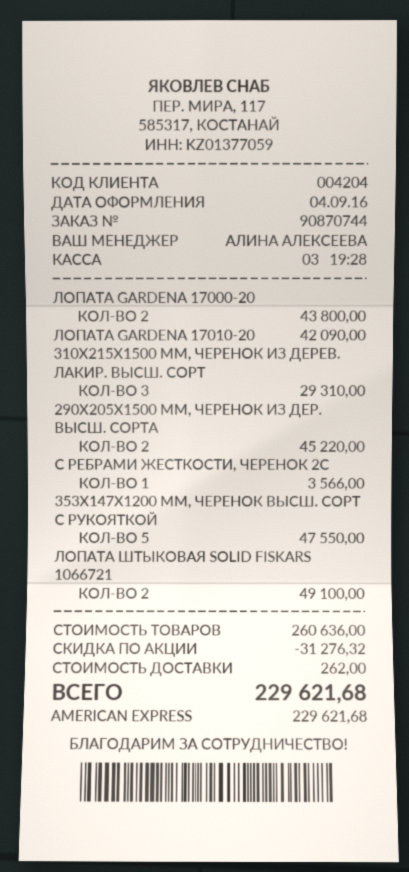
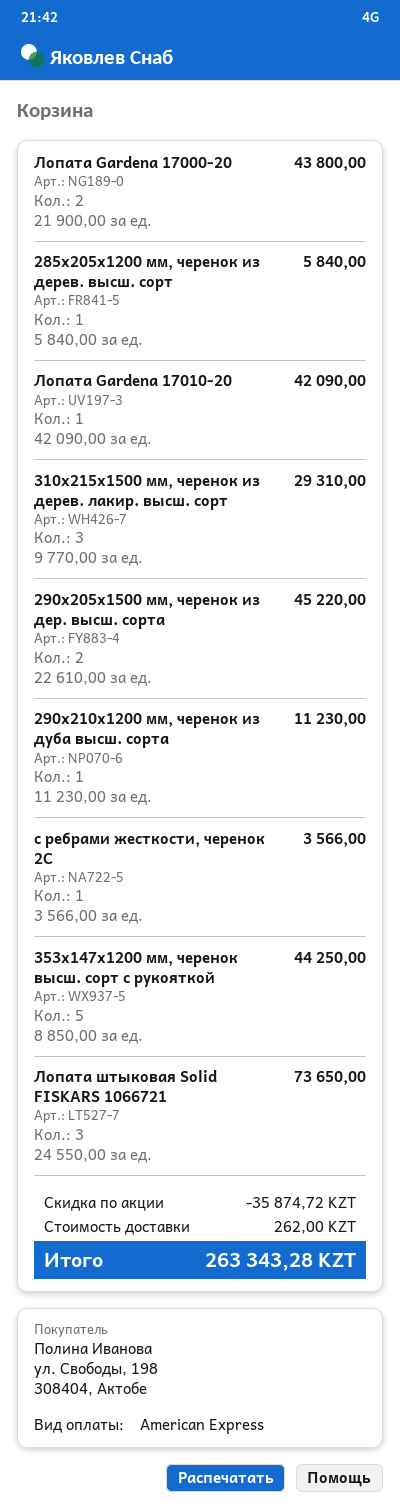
353Х147Х1200 ММ, ЧЕРЕНОК ВЫСШ. СОРТ С РУКОЯТКОЙ: 5 for 47550.00 -> 5 for 44250.00
ЛОПАТА ШТЫКОВАЯ SOLID FISKARS 1066721: 2 for 49100.00 -> 3 for 73650.00
285х205х1200 мм, черенок из дерев. высш. сорт: none -> 1 for 5840.00
290х210х1200 мм, черенок из дуба высш. сорта: none -> 1 for 11230.00
discount: 31276.32 -> 35874.72
total: 229621.68 -> 263343.28

